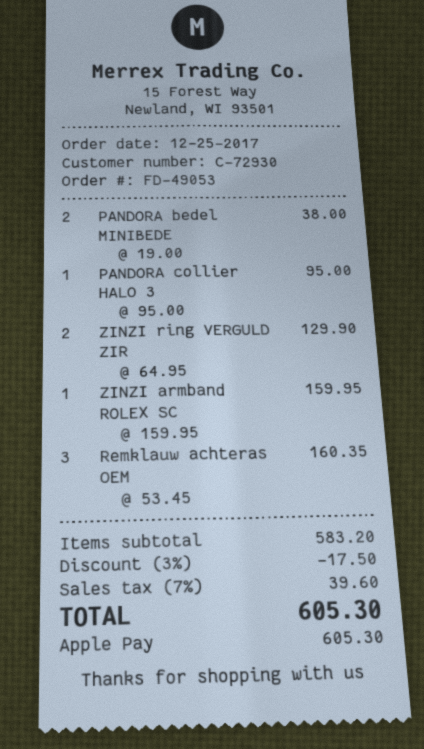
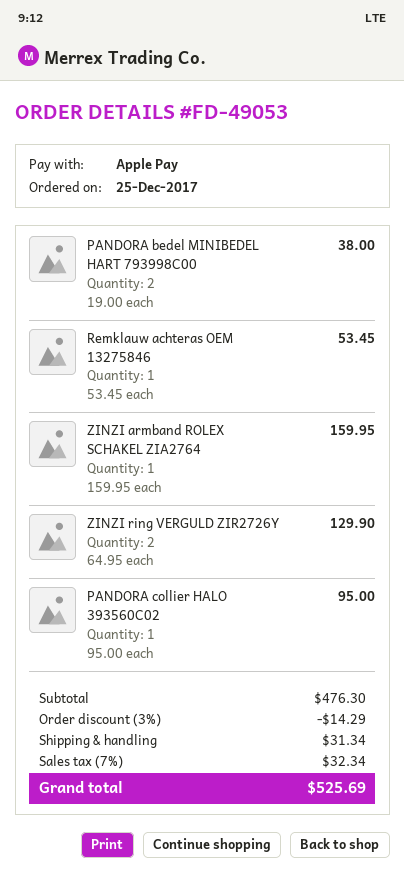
Remklauw achteras OEM: 3 x 53.45 = 160.35 -> 1 x 53.45 = 53.45
subtotal: 583.20 -> 476.30
discount: 3% = 17.50 -> 3% = 14.29
shipping: none -> 31.34
tax: 7% = 39.60 -> 7% = 32.34
total: 605.30 -> 525.69

